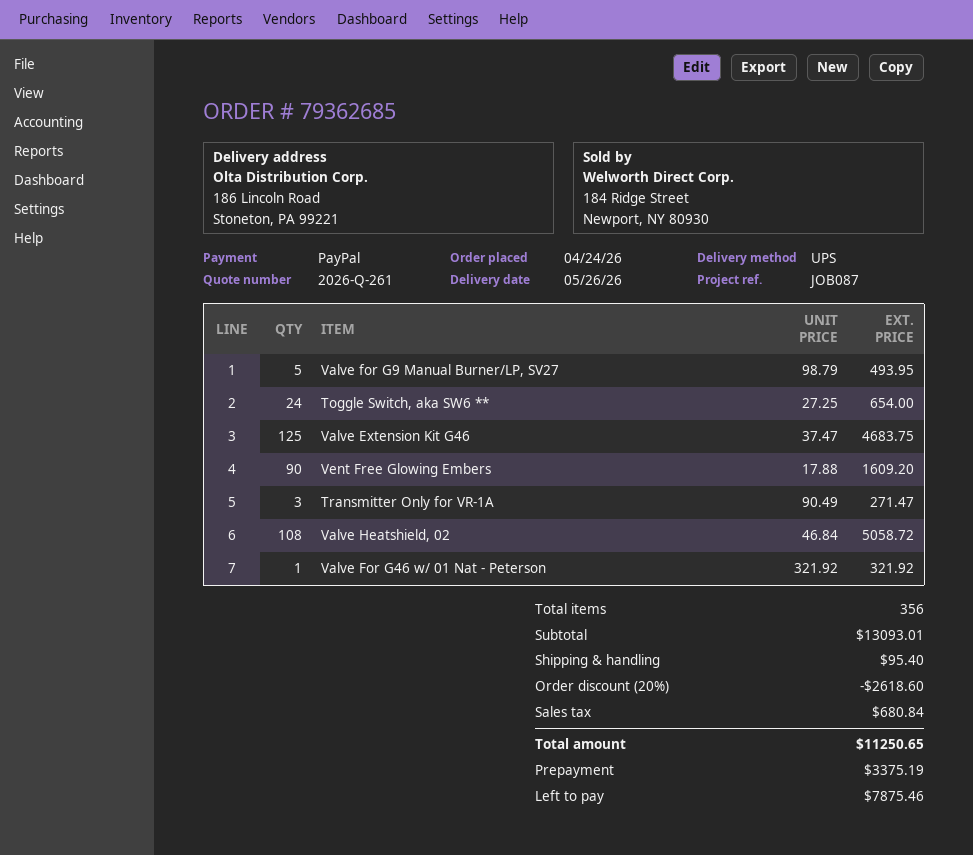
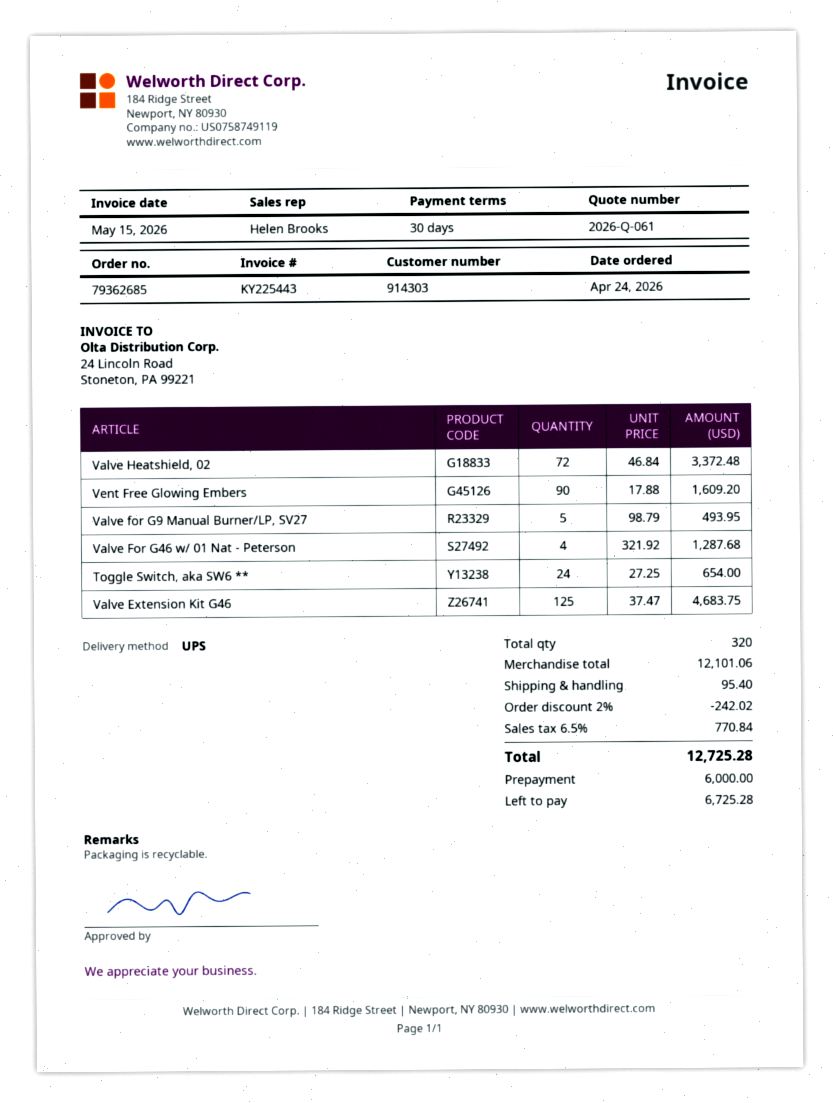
quote number: 2026-Q-261 -> 2026-Q-061
Transmitter Only for VR-1A: 3 x 90.49 = 271.47 -> none
Valve Heatshield, 02: 108 x 46.84 = 5058.72 -> 72 x 46.84 = 3372.48
Valve For G46 w/ 01 Nat - Peterson: 1 x 321.92 = 321.92 -> 4 x 321.92 = 1287.68
total quantity: 356 -> 320
subtotal: 13093.01 -> 12101.06
discount: 20% = 2618.60 -> 2% = 242.02
tax: 680.84 -> 770.84
total: 11250.65 -> 12725.28
deposit: 3375.19 -> 6000.00
balance: 7875.46 -> 6725.28

